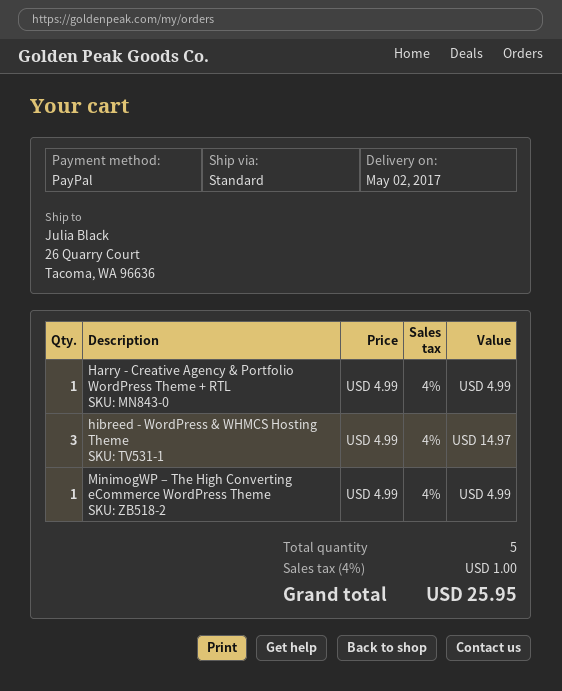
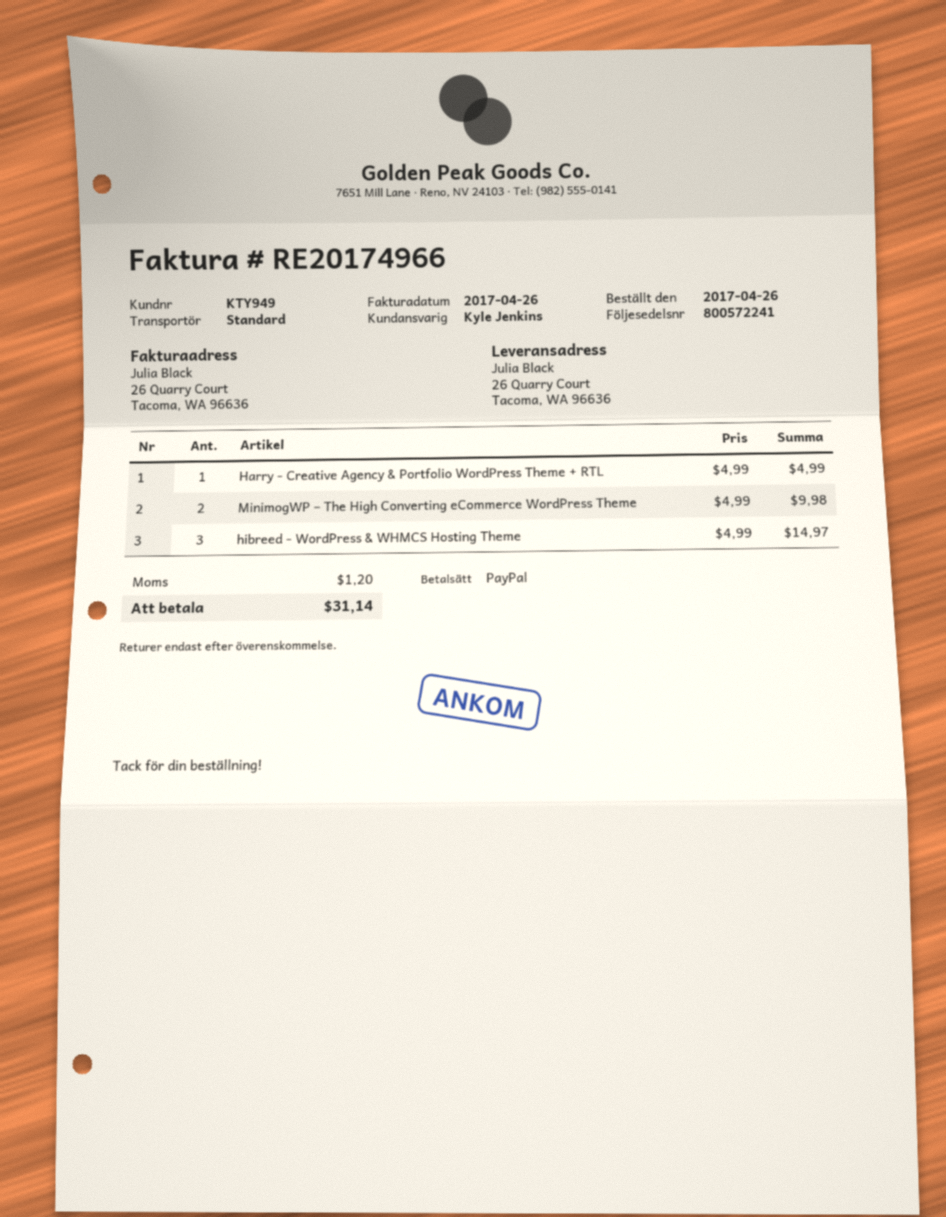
MinimogWP – The High Converting eCommerce WordPress Theme: 1 x 4.99 = 4.99 -> 2 x 4.99 = 9.98
tax: 1.00 -> 1.20
total: 25.95 -> 31.14

